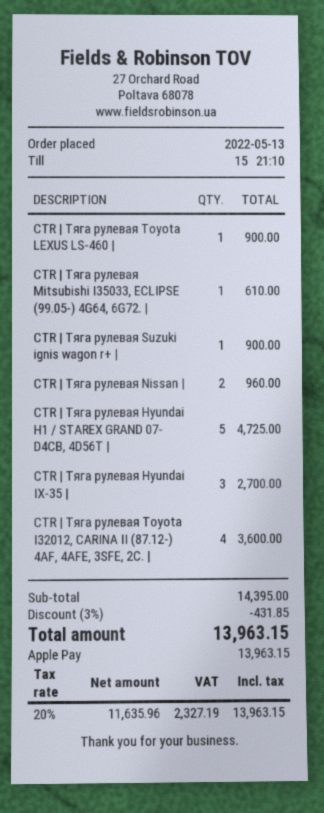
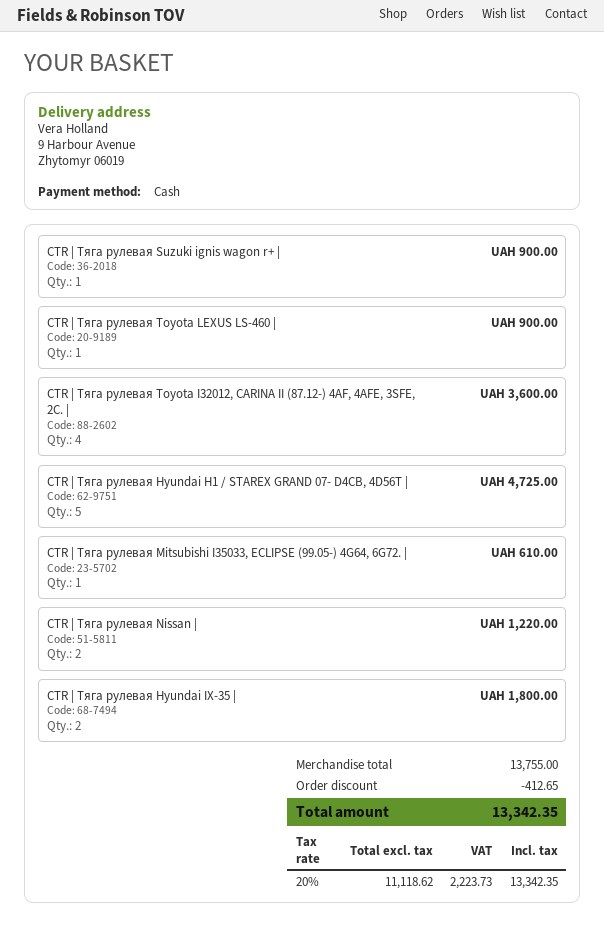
payment method: Apple Pay -> cash
CTR | Тяга рулевая Nissan |: 2 for 960.00 -> 2 for 1220.00
CTR | Тяга рулевая Hyundai IX-35 |: 3 for 2700.00 -> 2 for 1800.00
subtotal: 14395.00 -> 13755.00
discount: 431.85 -> 412.65
net: 11635.96 -> 11118.62
tax: 20% = 2327.19 -> 20% = 2223.73
total: 13963.15 -> 13342.35

